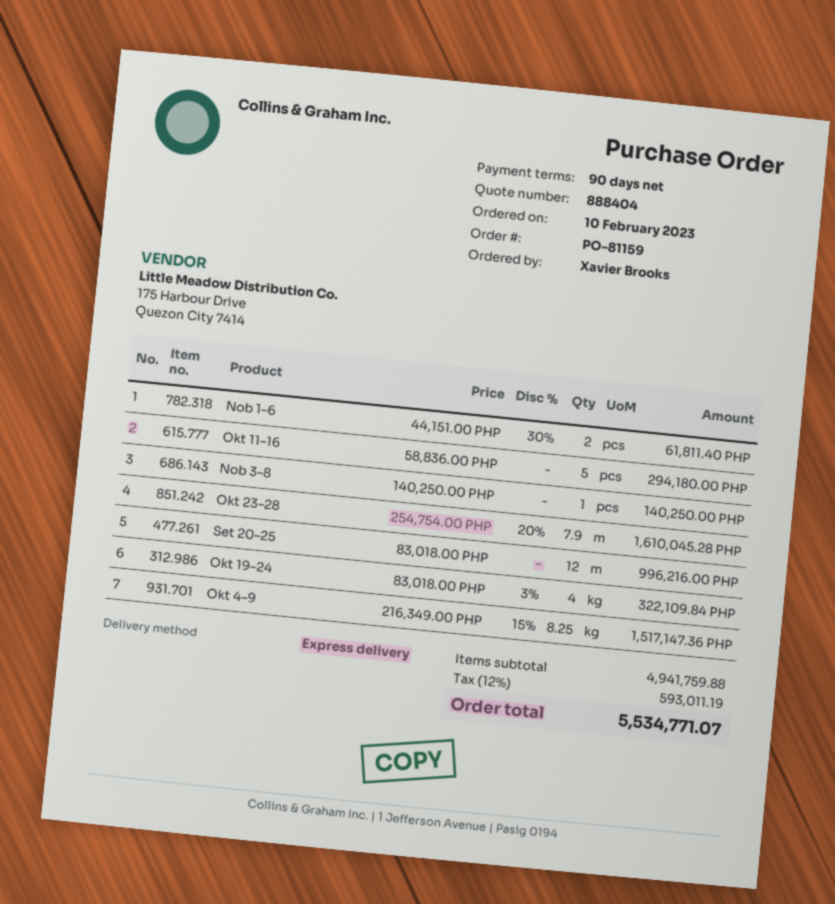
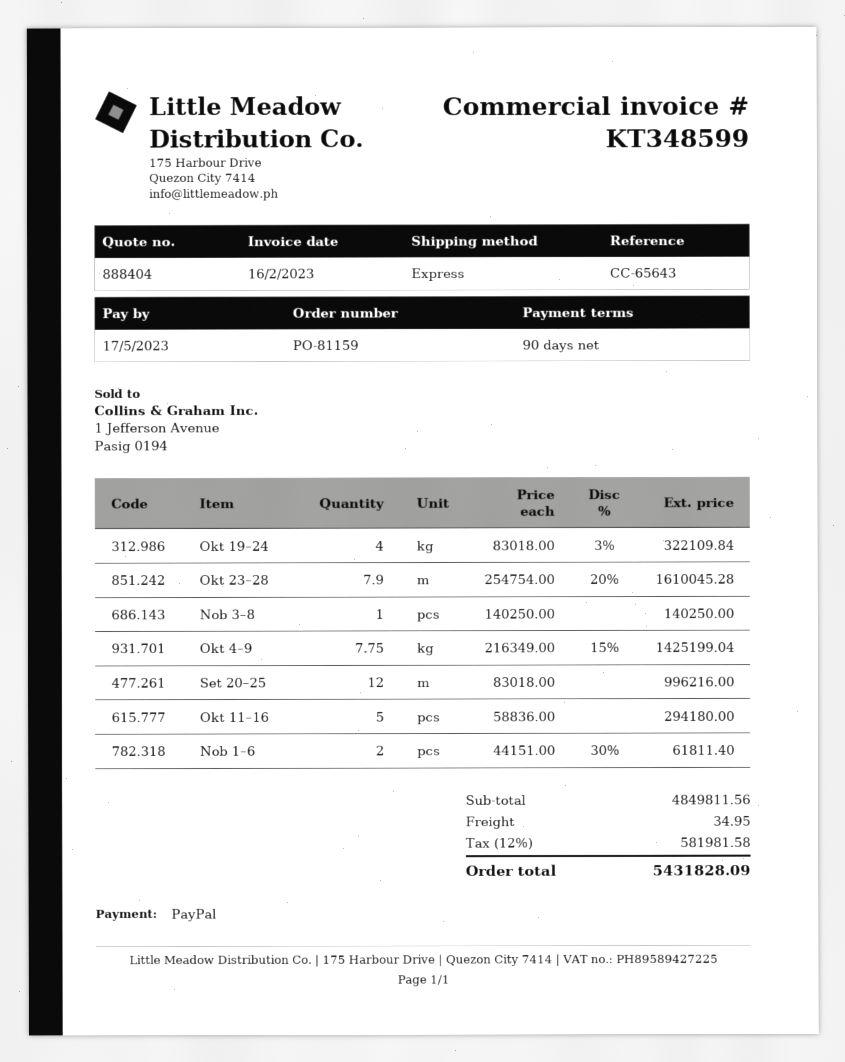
Okt 4–9: 8.25 x 216349.00 - 15% = 1517147.36 -> 7.75 x 216349.00 - 15% = 1425199.04
subtotal: 4941759.88 -> 4849811.56
shipping: none -> 34.95
tax: 12% = 593011.19 -> 12% = 581981.58
total: 5534771.07 -> 5431828.09

